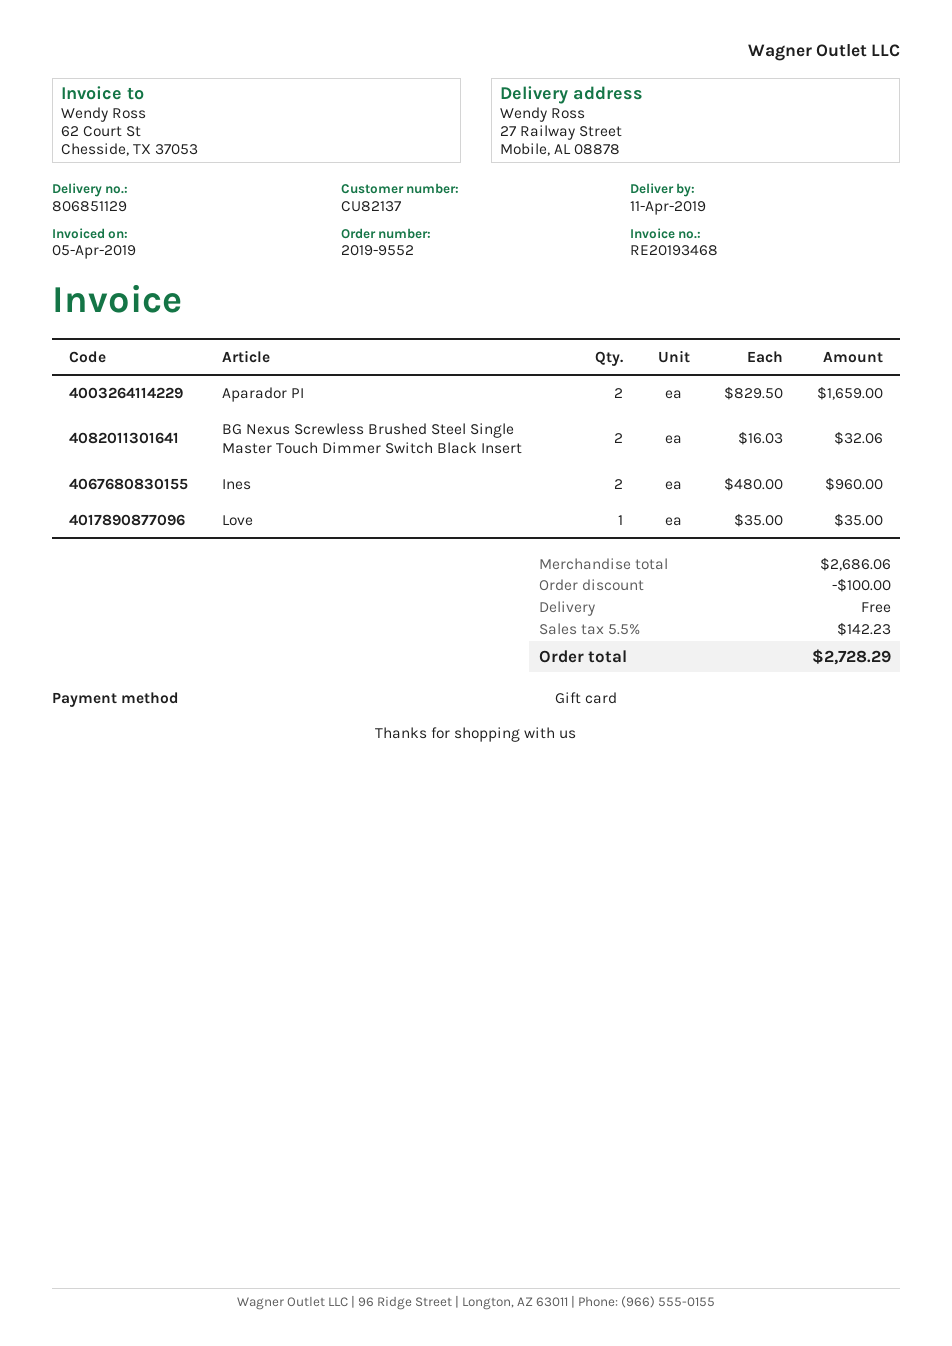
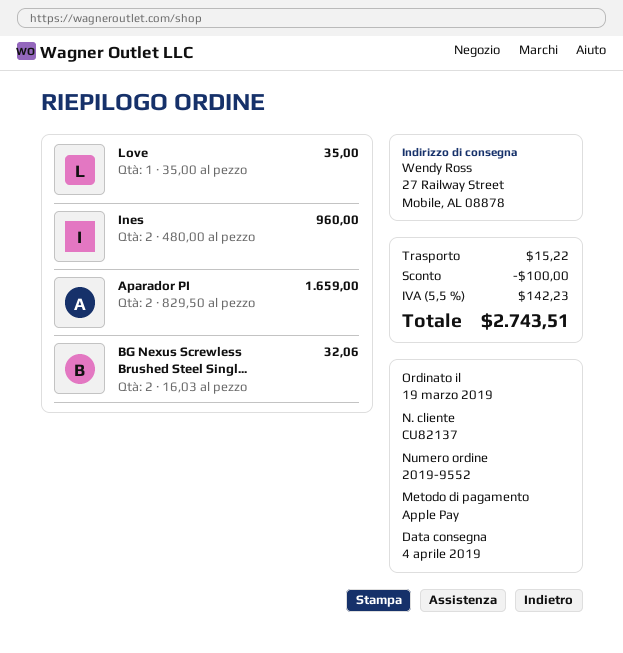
delivery date: 2019-04-11 -> 2019-04-04
payment method: gift card -> Apple Pay
shipping: 0.00 -> 15.22
total: 2728.29 -> 2743.51

